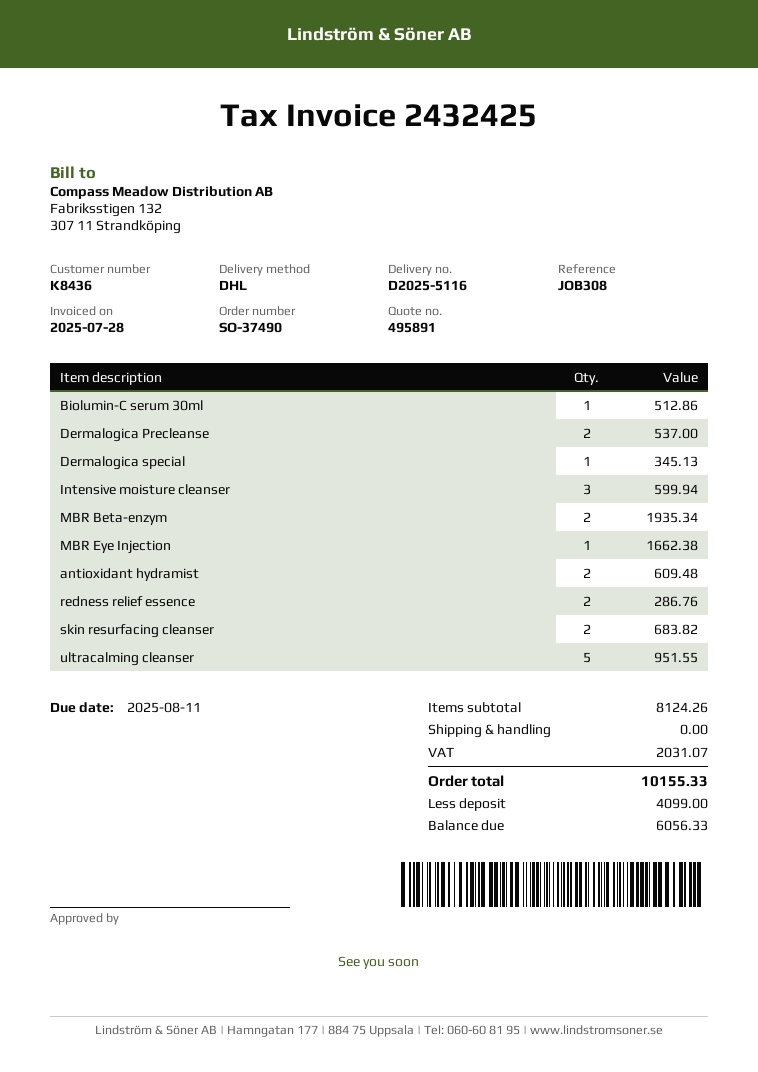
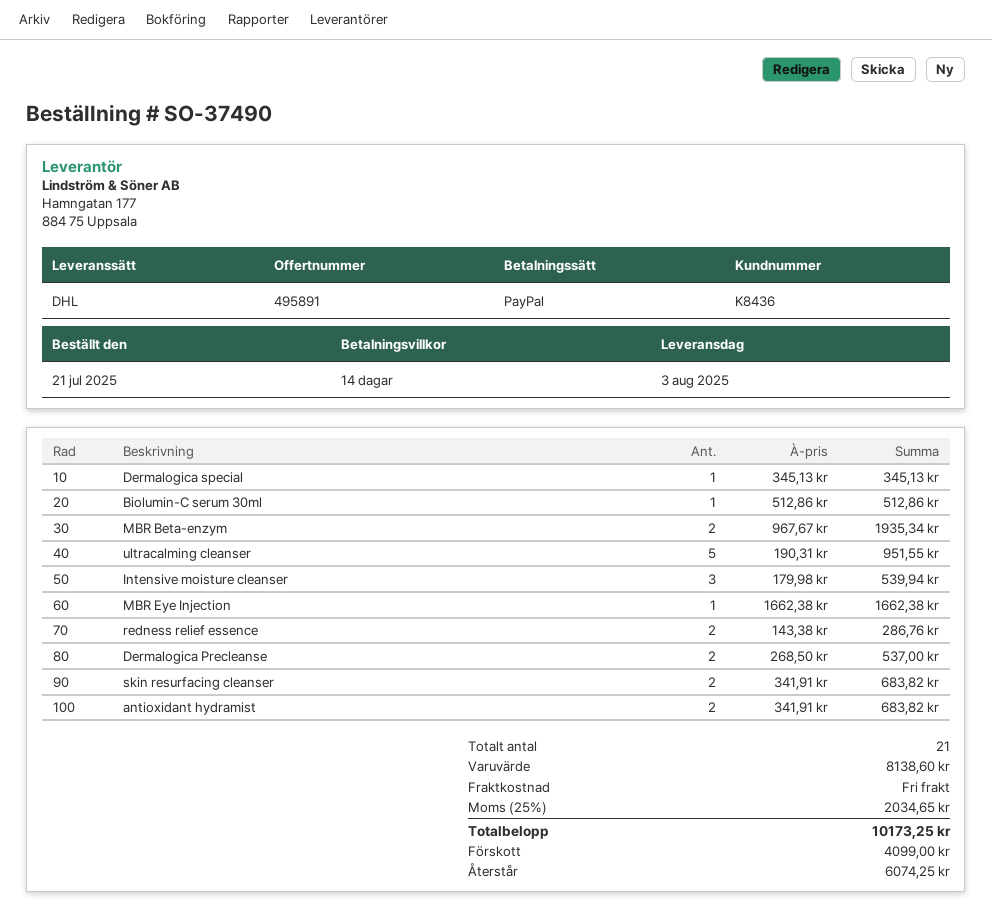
Intensive moisture cleanser: 3 for 599.94 -> 3 for 539.94
antioxidant hydramist: 2 for 609.48 -> 2 for 683.82
subtotal: 8124.26 -> 8138.60
tax: 2031.07 -> 2034.65
total: 10155.33 -> 10173.25
balance: 6056.33 -> 6074.25

